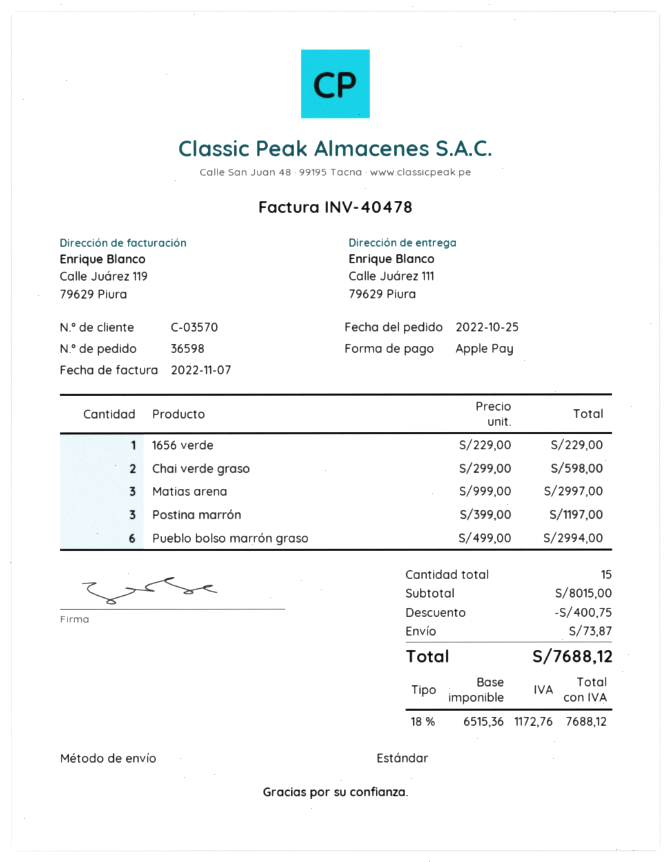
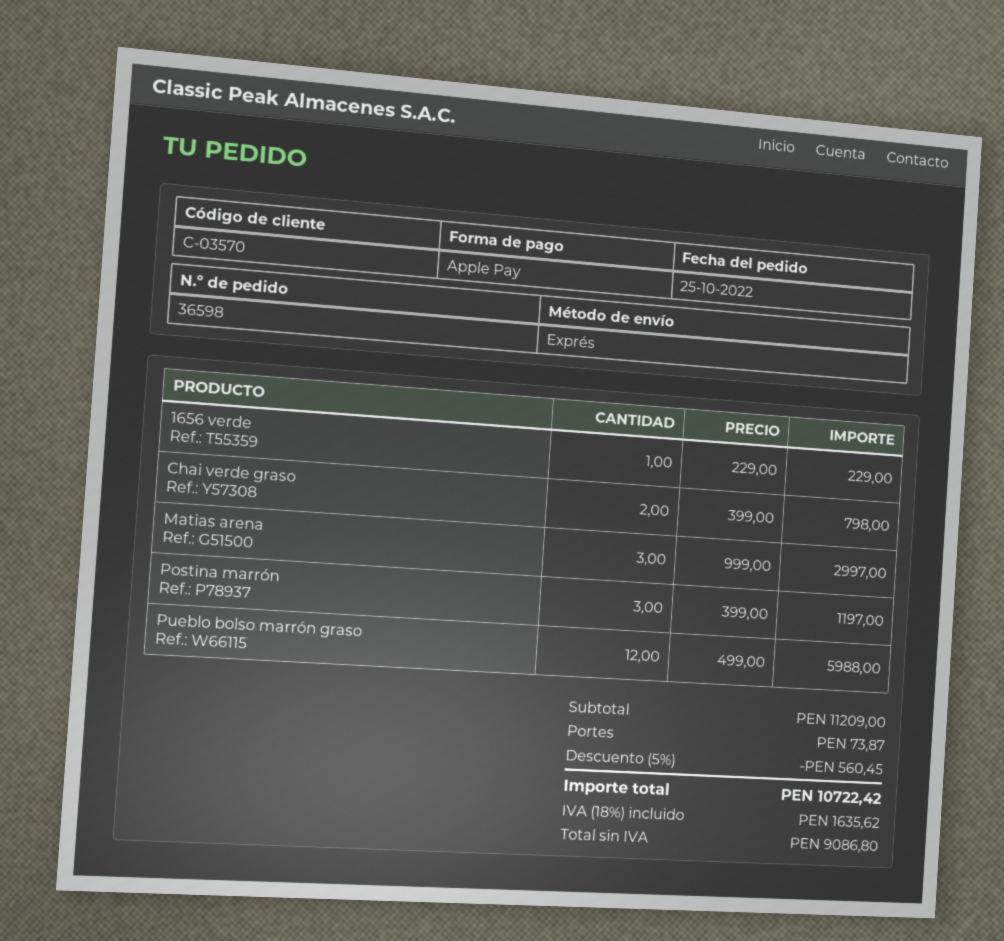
shipping method: standard -> express
Chai verde graso: 2 x 299.00 = 598.00 -> 2 x 399.00 = 798.00
Pueblo bolso marrón graso: 6 x 499.00 = 2994.00 -> 12 x 499.00 = 5988.00
subtotal: 8015.00 -> 11209.00
discount: 400.75 -> 560.45
net: 6515.36 -> 9086.80
tax: 18% = 1172.76 -> 18% = 1635.62
total: 7688.12 -> 10722.42

